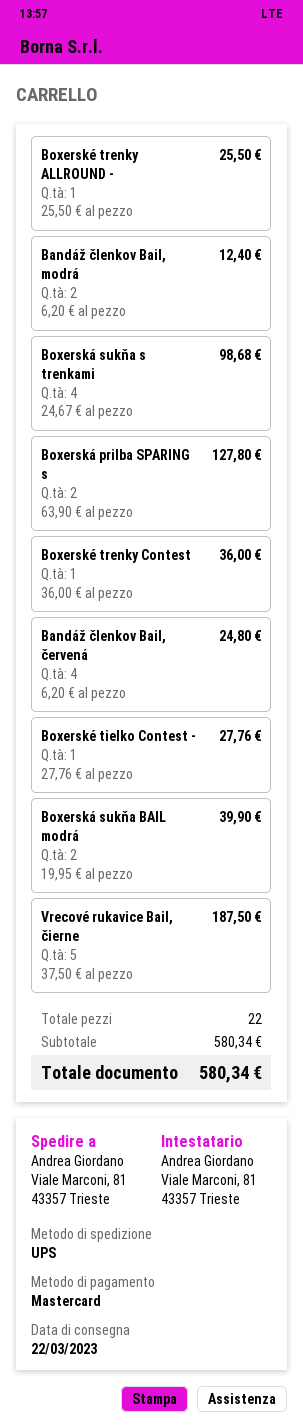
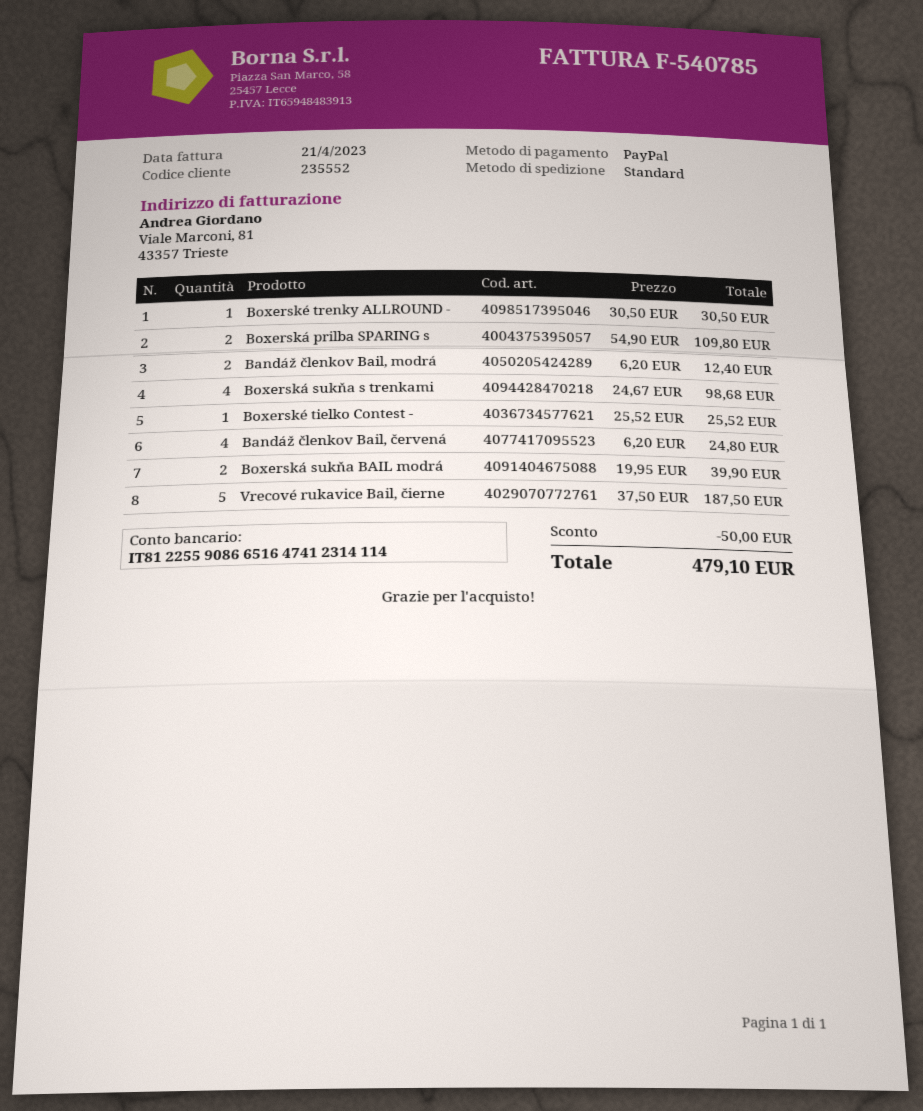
payment method: Mastercard -> PayPal
shipping method: UPS -> standard
Boxerské trenky ALLROUND -: 1 x 25.50 = 25.50 -> 1 x 30.50 = 30.50
Boxerská prilba SPARING s: 2 x 63.90 = 127.80 -> 2 x 54.90 = 109.80
Boxerské trenky Contest: 1 x 36.00 = 36.00 -> none
Boxerské tielko Contest -: 1 x 27.76 = 27.76 -> 1 x 25.52 = 25.52
discount: none -> 50.00
total: 580.34 -> 479.10

